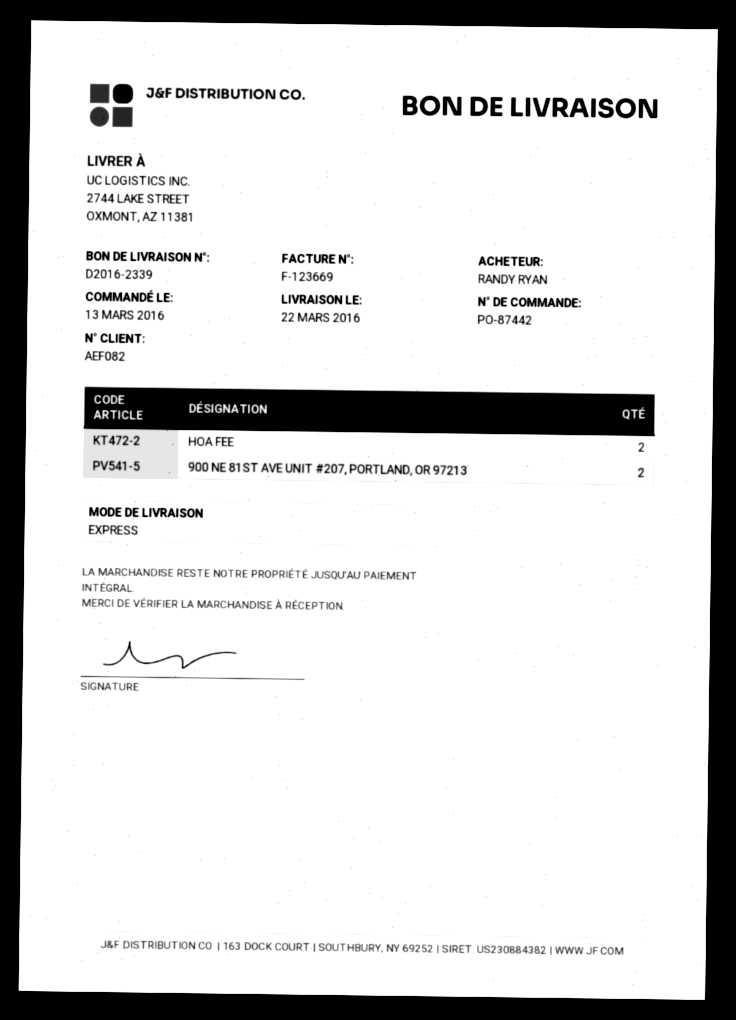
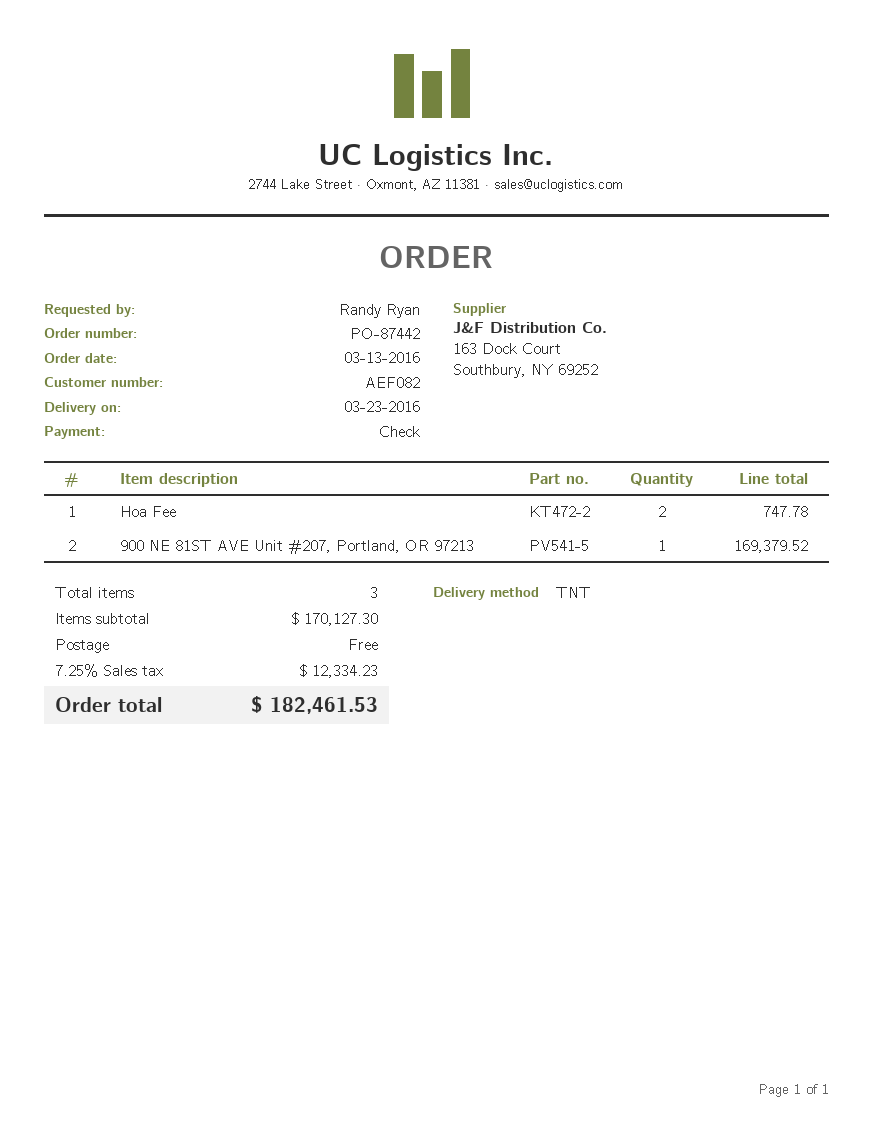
delivery date: 2016-03-22 -> 2016-03-23
shipping method: express -> TNT
900 NE 81ST AVE UNIT #207, PORTLAND, OR 97213: 2 -> 1

